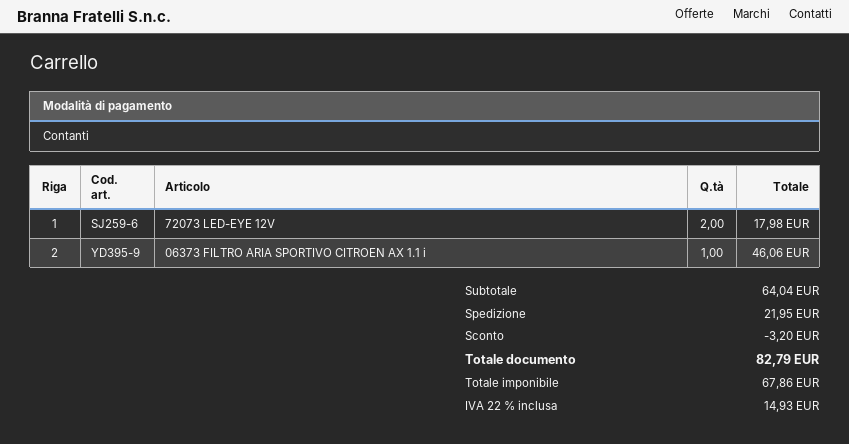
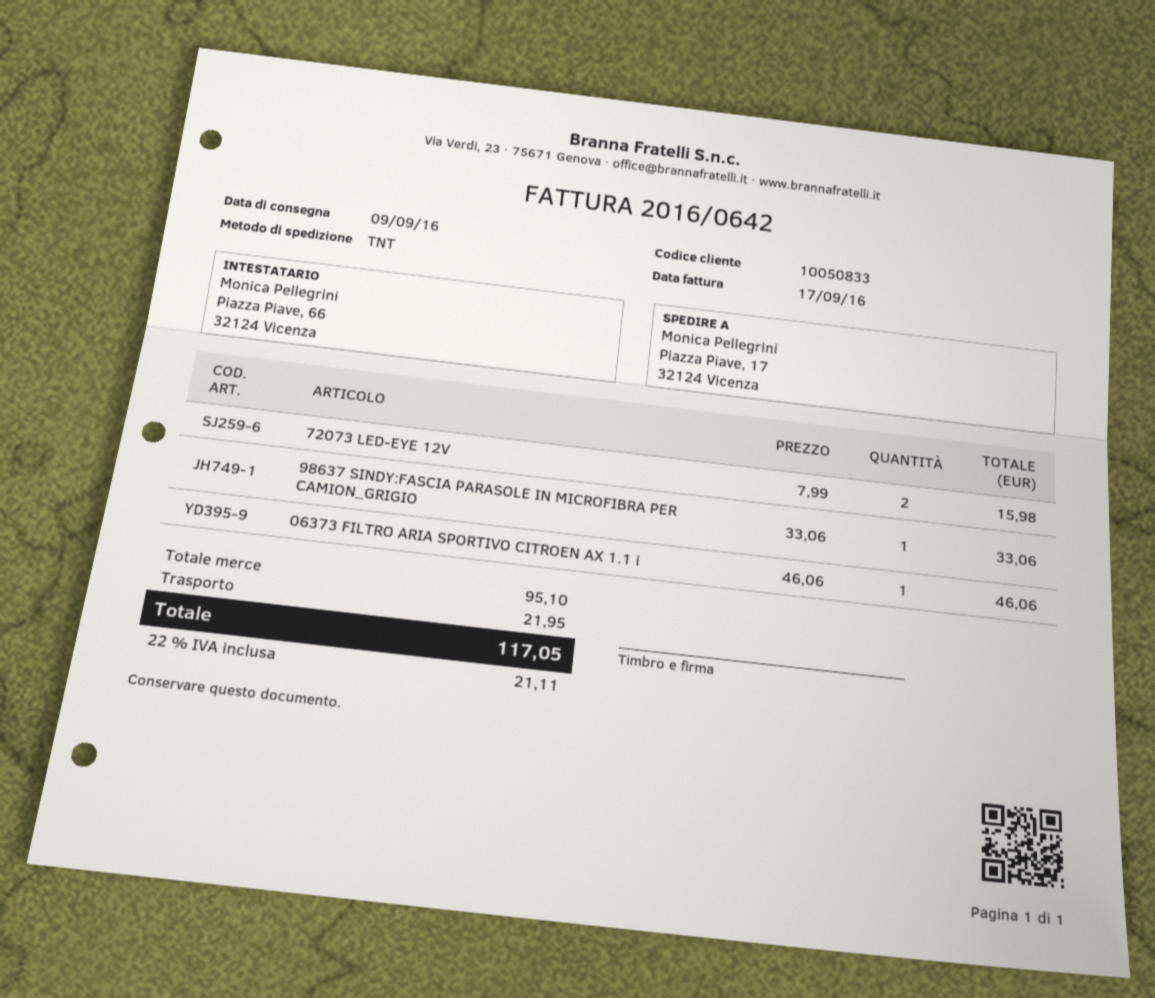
72073 LED-EYE 12V: 2 for 17.98 -> 2 for 15.98
98637 SINDY:FASCIA PARASOLE IN MICROFIBRA PER CAMION_GRIGIO: none -> 1 for 33.06
subtotal: 64.04 -> 95.10
discount: 3.20 -> none
tax: 22% = 14.93 -> 22% = 21.11
total: 82.79 -> 117.05

